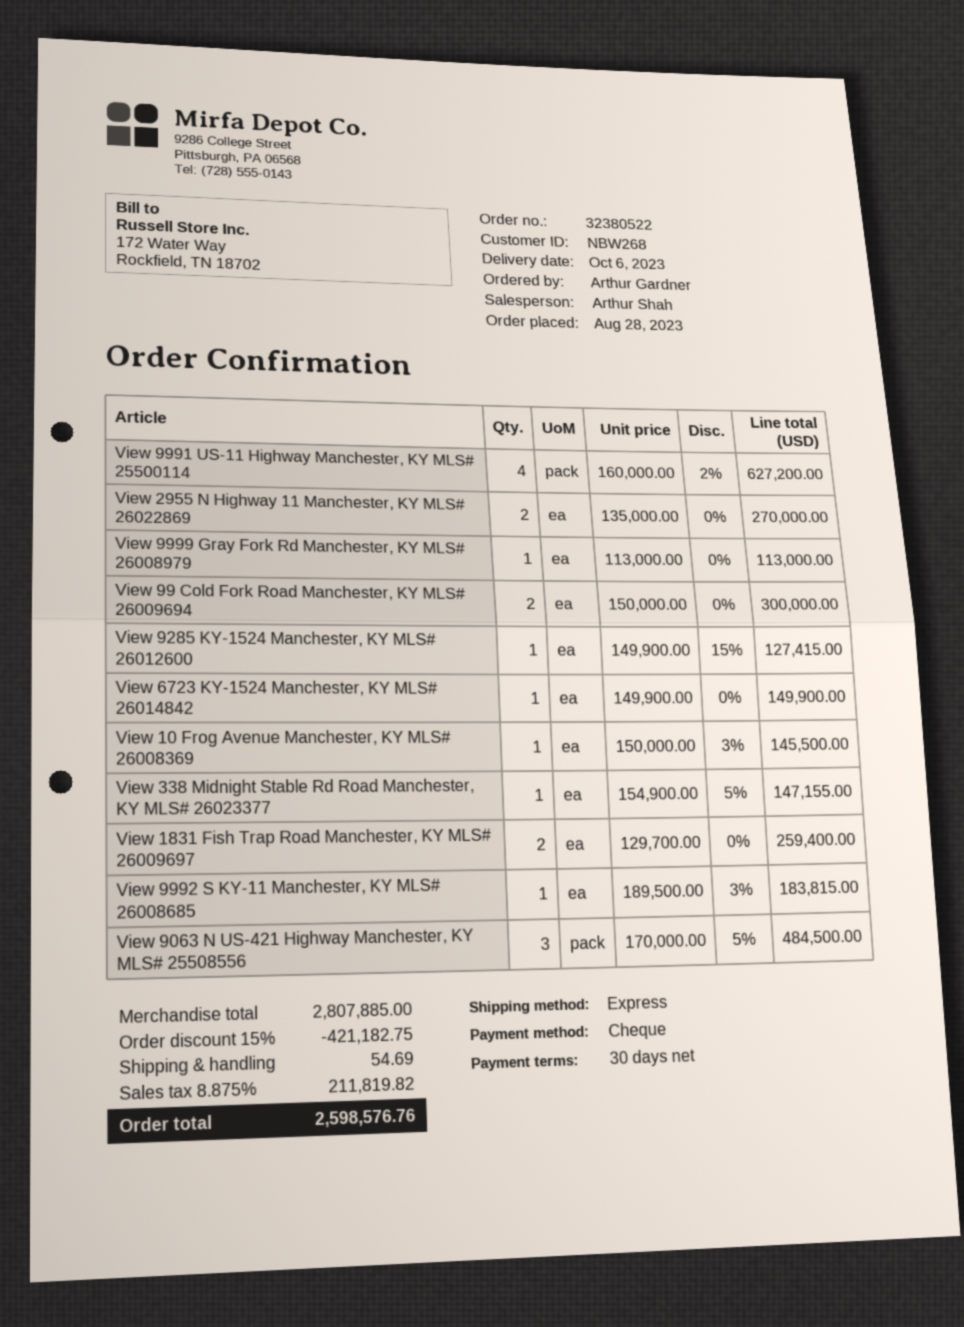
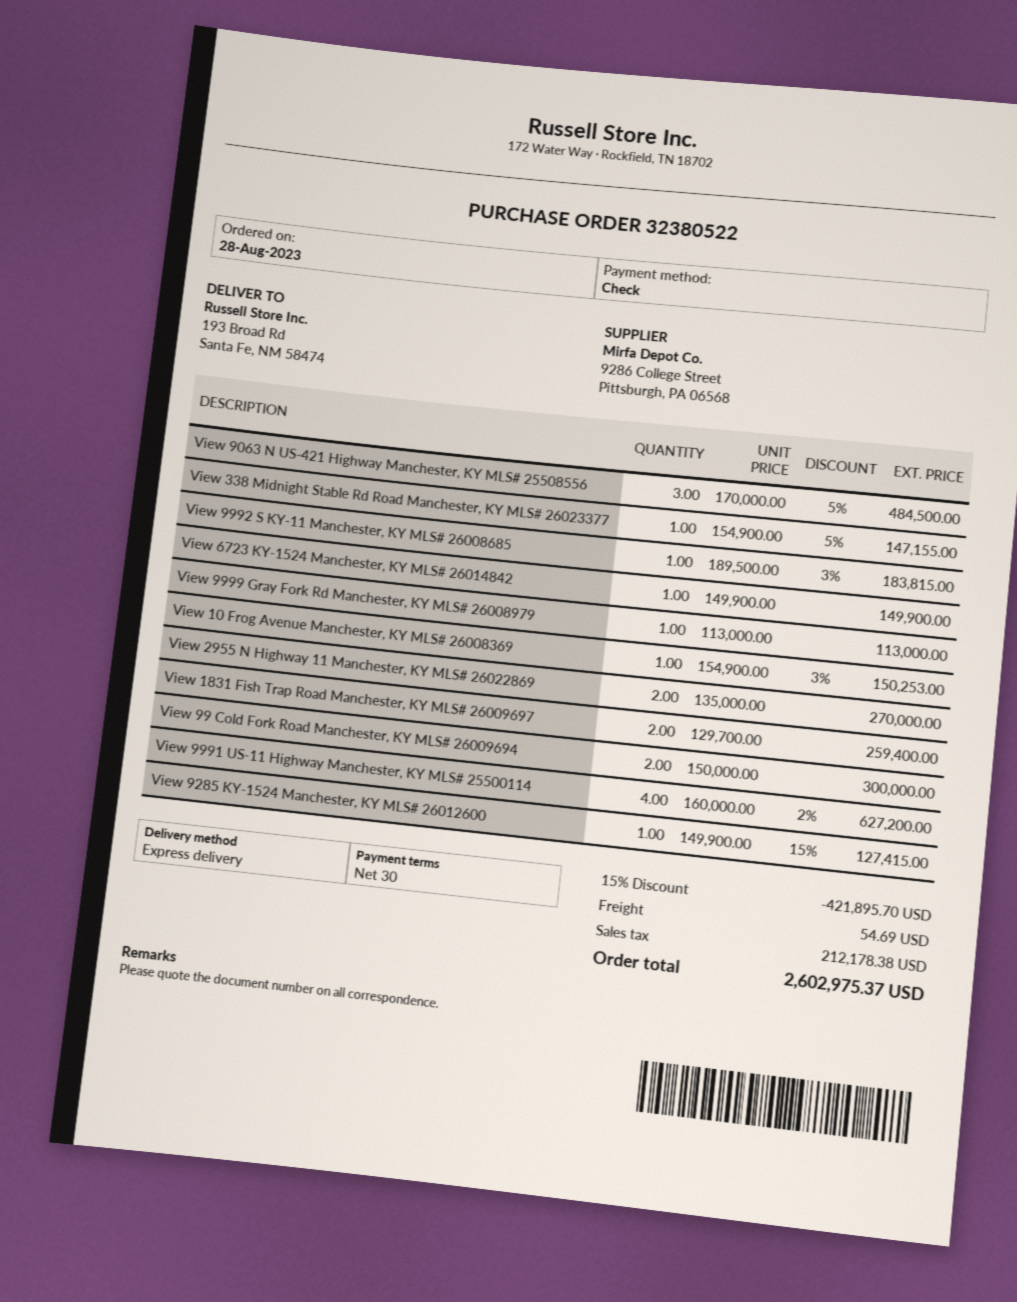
View 10 Frog Avenue Manchester, KY MLS# 26008369: 1 x 150000.00 - 3% = 145500.00 -> 1 x 154900.00 - 3% = 150253.00
discount: 15% = 421182.75 -> 15% = 421895.70
tax: 211819.82 -> 212178.38
total: 2598576.76 -> 2602975.37

